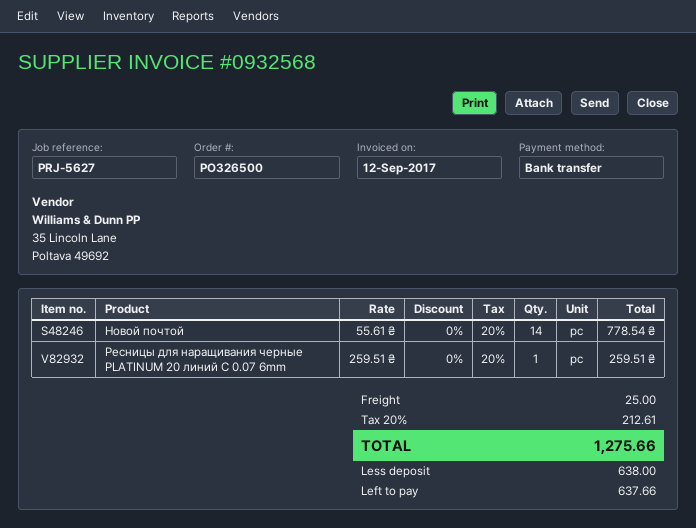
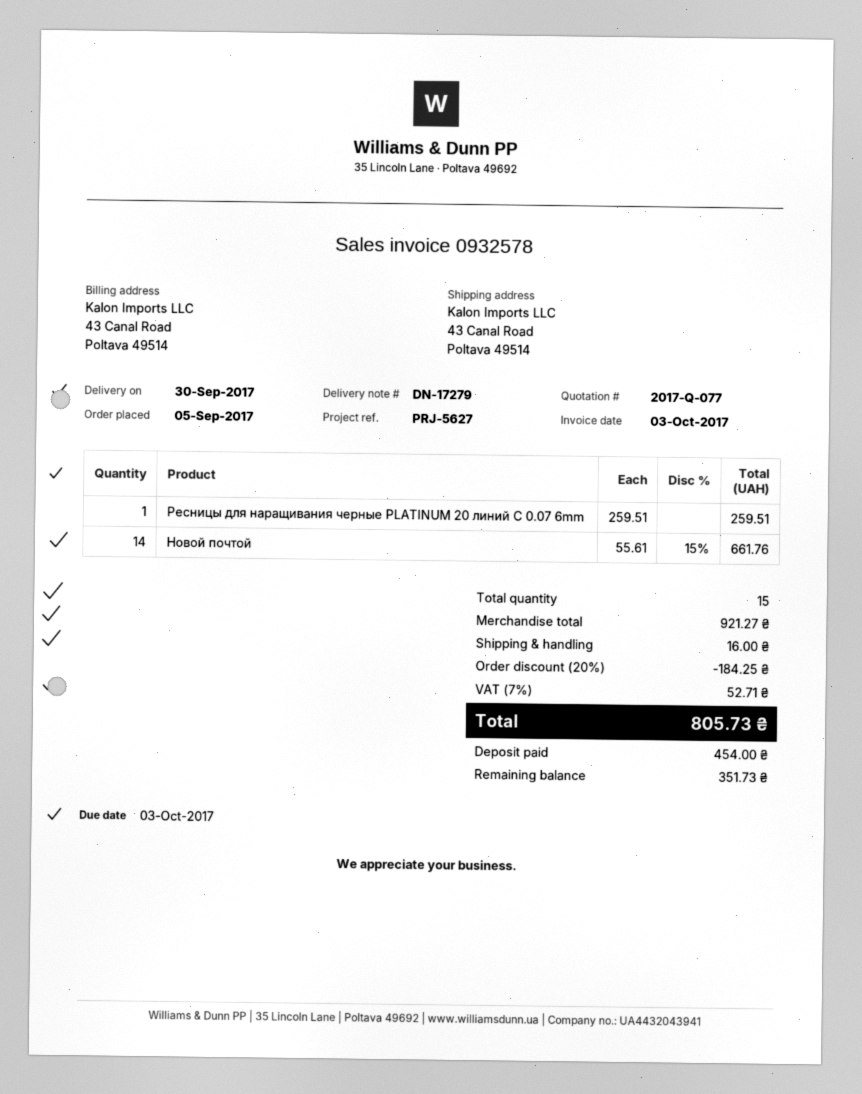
invoice number: 0932568 -> 0932578
invoice date: 2017-09-12 -> 2017-10-03
Новой почтой: 14 x 55.61 = 778.54 -> 14 x 55.61 - 15% = 661.76
discount: none -> 20% = 184.25
shipping: 25.00 -> 16.00
tax: 20% = 212.61 -> 7% = 52.71
total: 1275.66 -> 805.73
deposit: 638.00 -> 454.00
balance: 637.66 -> 351.73

